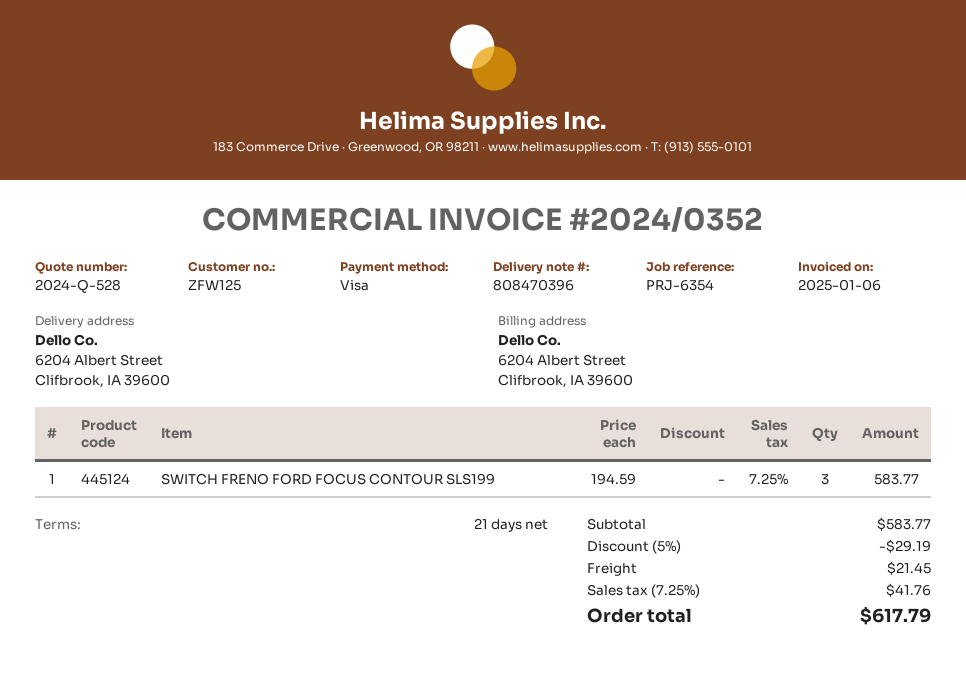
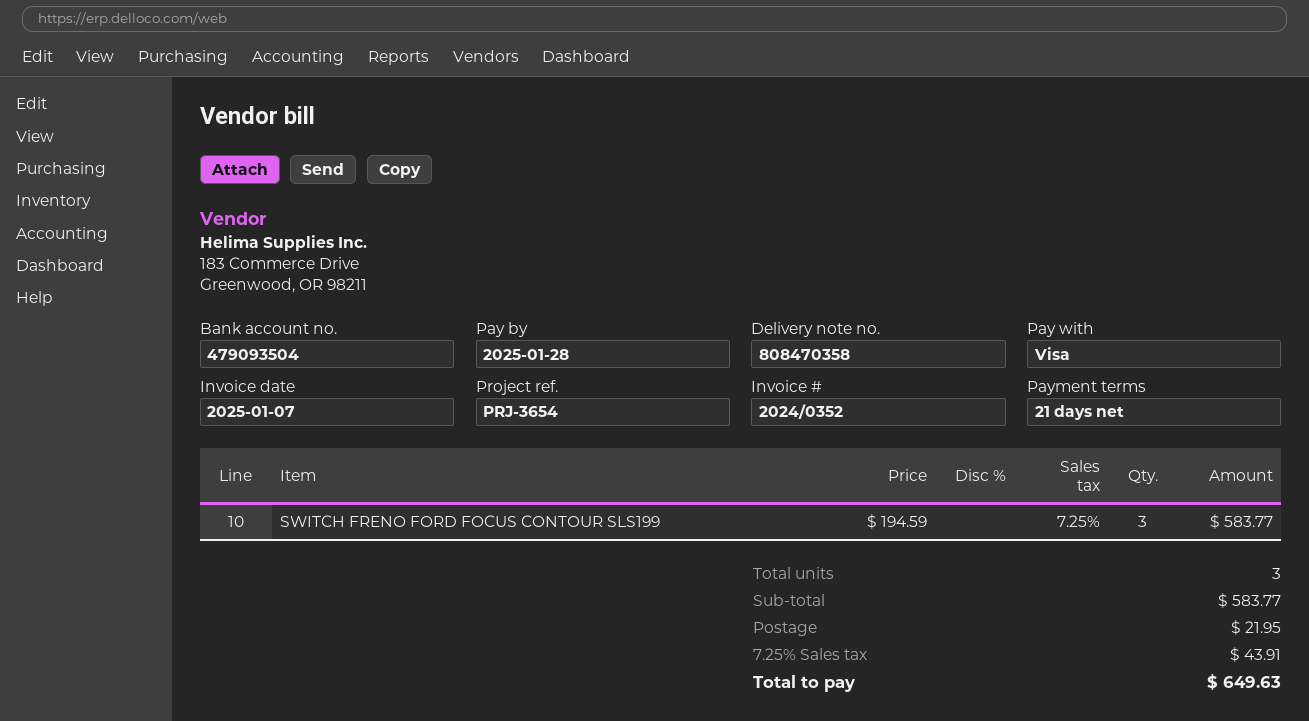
delivery note number: 808470396 -> 808470358
invoice date: 2025-01-06 -> 2025-01-07
reference: PRJ-6354 -> PRJ-3654
discount: 5% = 29.19 -> none
shipping: 21.45 -> 21.95
tax: 7.25% = 41.76 -> 7.25% = 43.91
total: 617.79 -> 649.63

